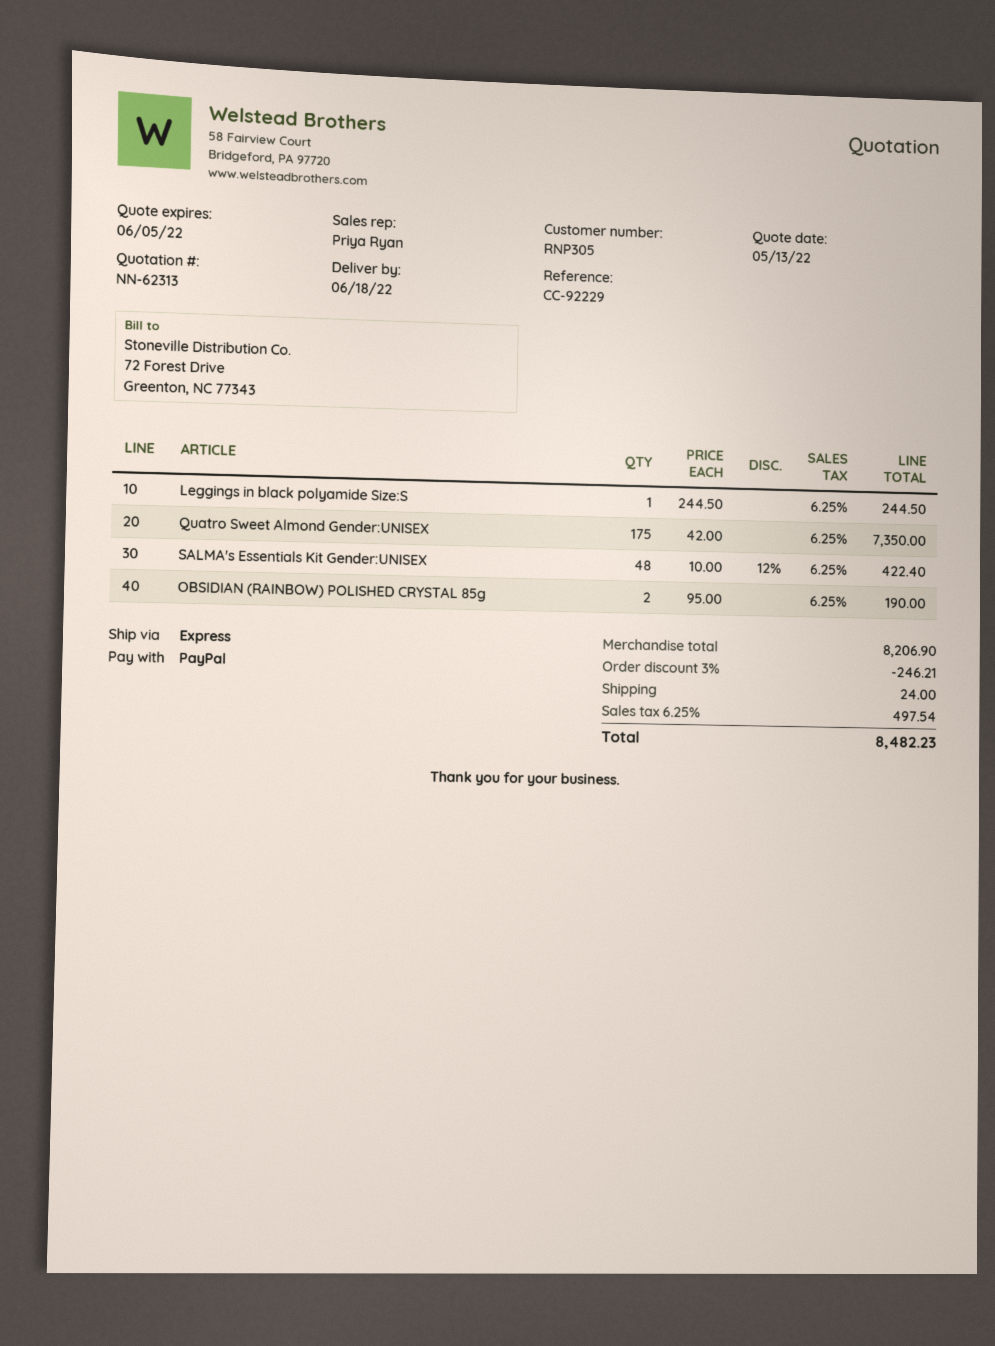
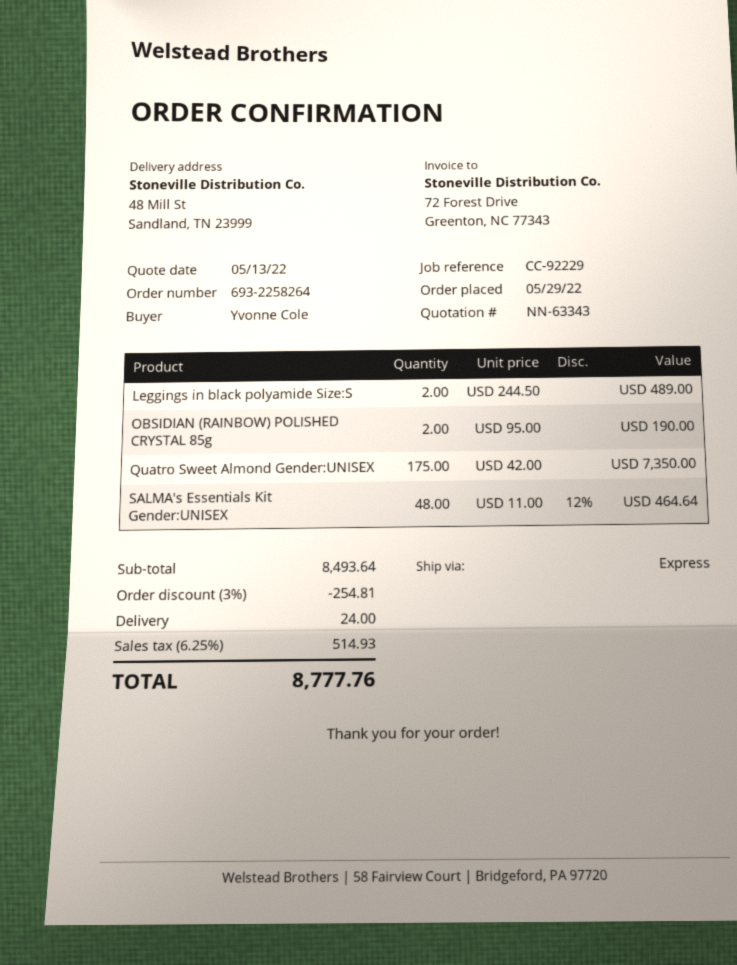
quote number: NN-62313 -> NN-63343
Leggings in black polyamide Size:S: 1 x 244.50 = 244.50 -> 2 x 244.50 = 489.00
SALMA's Essentials Kit Gender:UNISEX: 48 x 10.00 - 12% = 422.40 -> 48 x 11.00 - 12% = 464.64
subtotal: 8206.90 -> 8493.64
discount: 3% = 246.21 -> 3% = 254.81
tax: 6.25% = 497.54 -> 6.25% = 514.93
total: 8482.23 -> 8777.76

